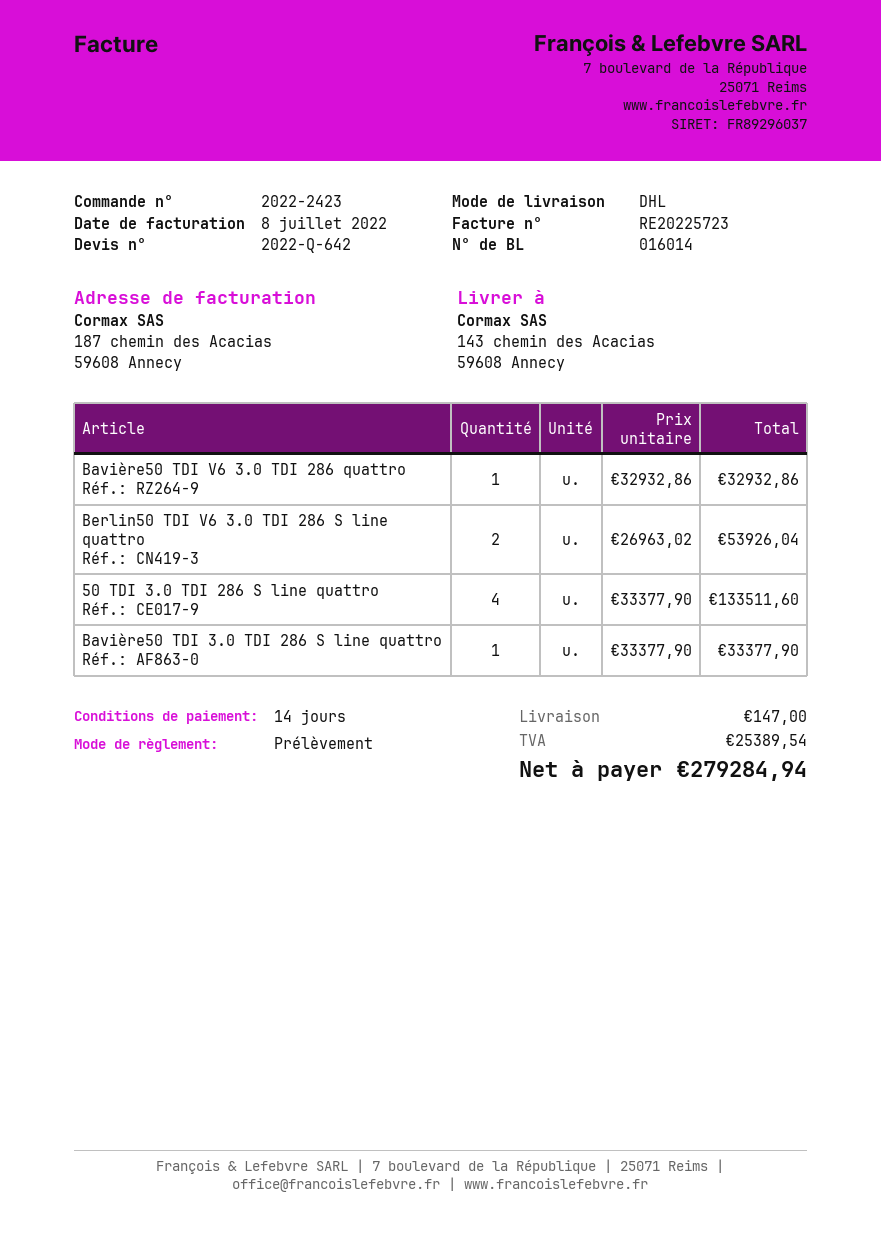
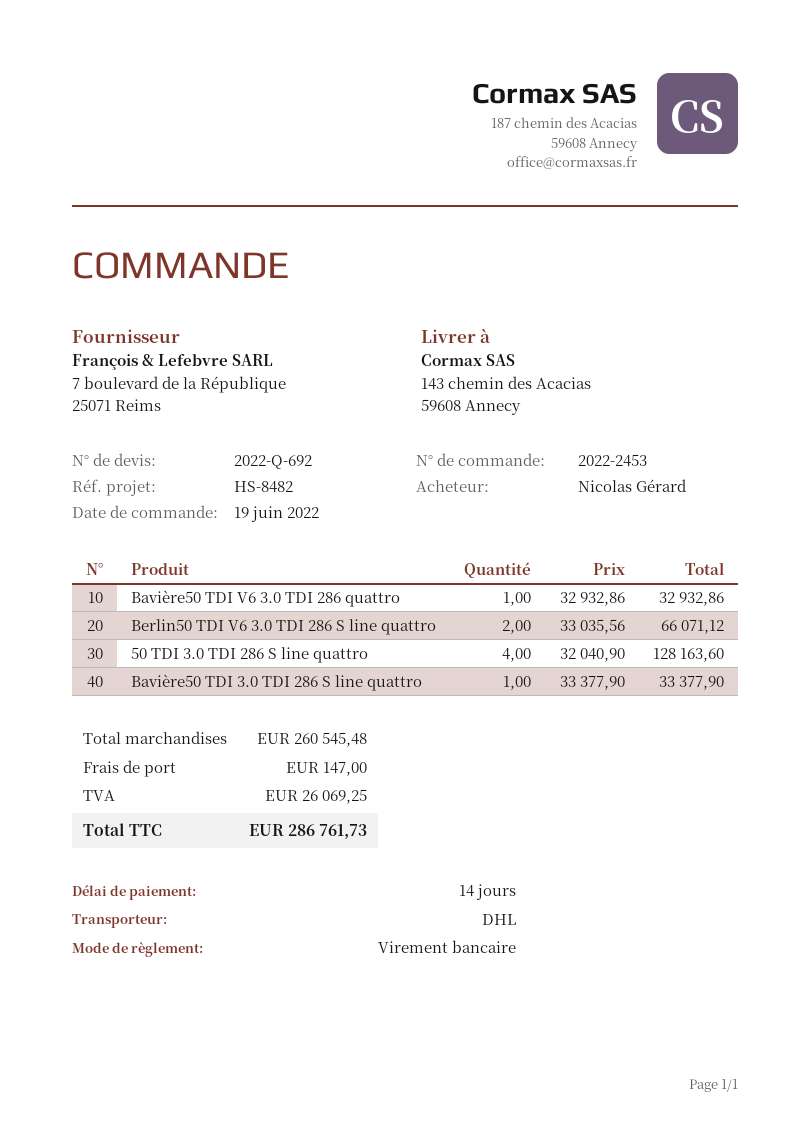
quote number: 2022-Q-642 -> 2022-Q-692
order number: 2022-2423 -> 2022-2453
payment method: direct debit -> bank transfer
Berlin50 TDI V6 3.0 TDI 286 S line quattro: 2 x 26963.02 = 53926.04 -> 2 x 33035.56 = 66071.12
50 TDI 3.0 TDI 286 S line quattro: 4 x 33377.90 = 133511.60 -> 4 x 32040.90 = 128163.60
tax: 25389.54 -> 26069.25
total: 279284.94 -> 286761.73

